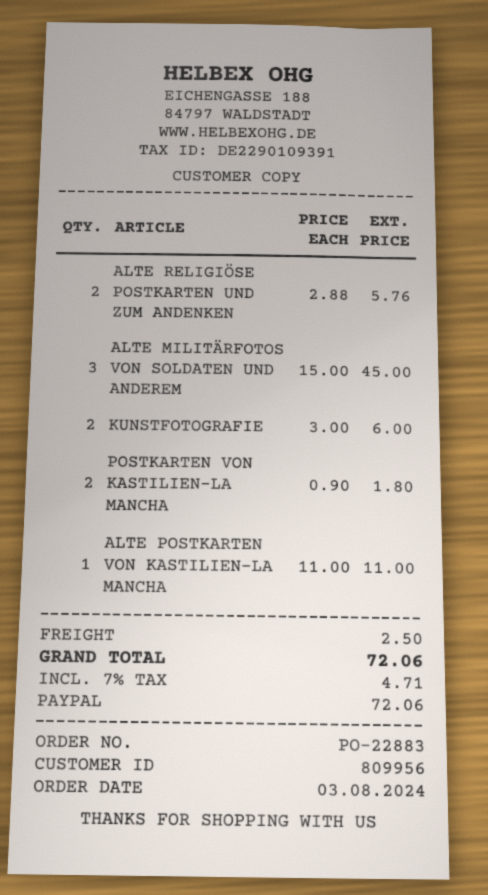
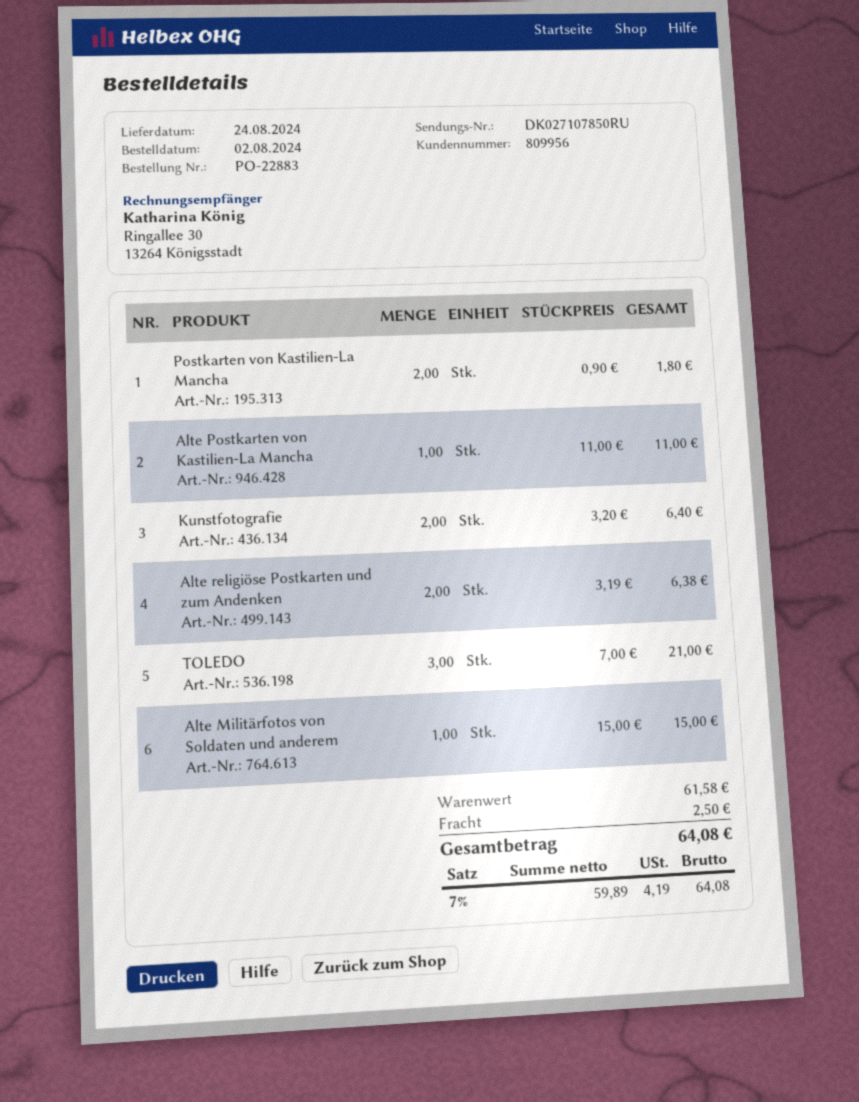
order date: 2024-08-03 -> 2024-08-02
ALTE RELIGIÖSE POSTKARTEN UND ZUM ANDENKEN: 2 x 2.88 = 5.76 -> 2 x 3.19 = 6.38
ALTE MILITÄRFOTOS VON SOLDATEN UND ANDEREM: 3 x 15.00 = 45.00 -> 1 x 15.00 = 15.00
KUNSTFOTOGRAFIE: 2 x 3.00 = 6.00 -> 2 x 3.20 = 6.40
TOLEDO: none -> 3 x 7.00 = 21.00
tax: 7% = 4.71 -> 7% = 4.19
total: 72.06 -> 64.08

